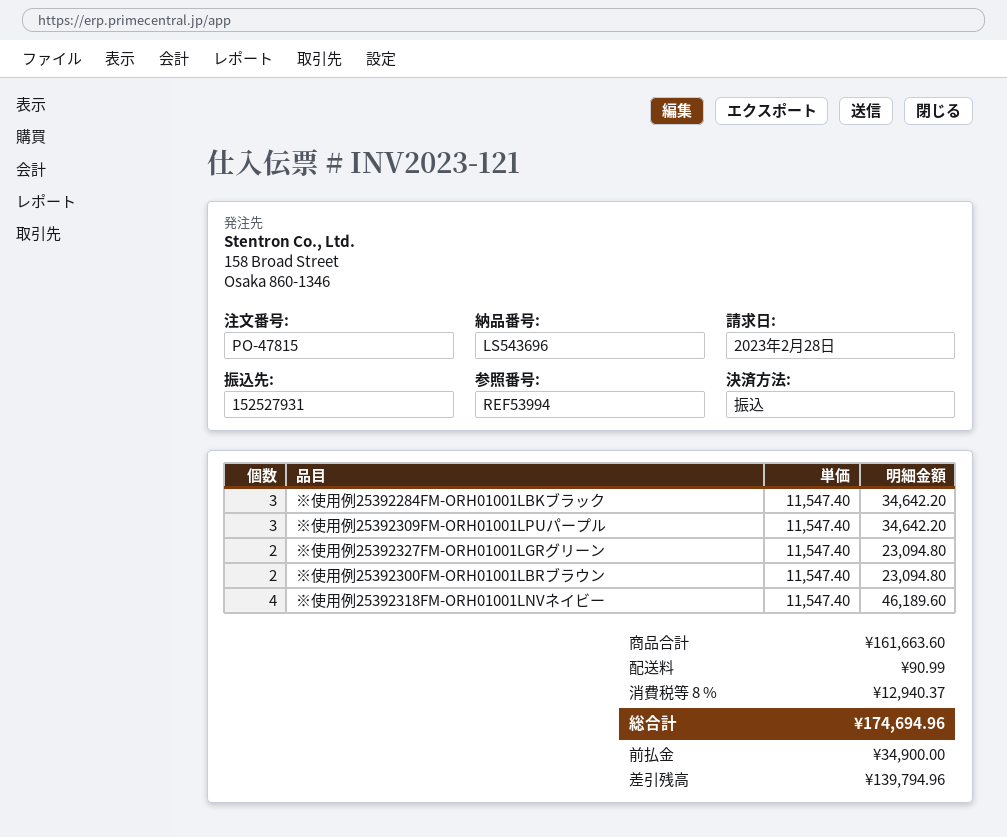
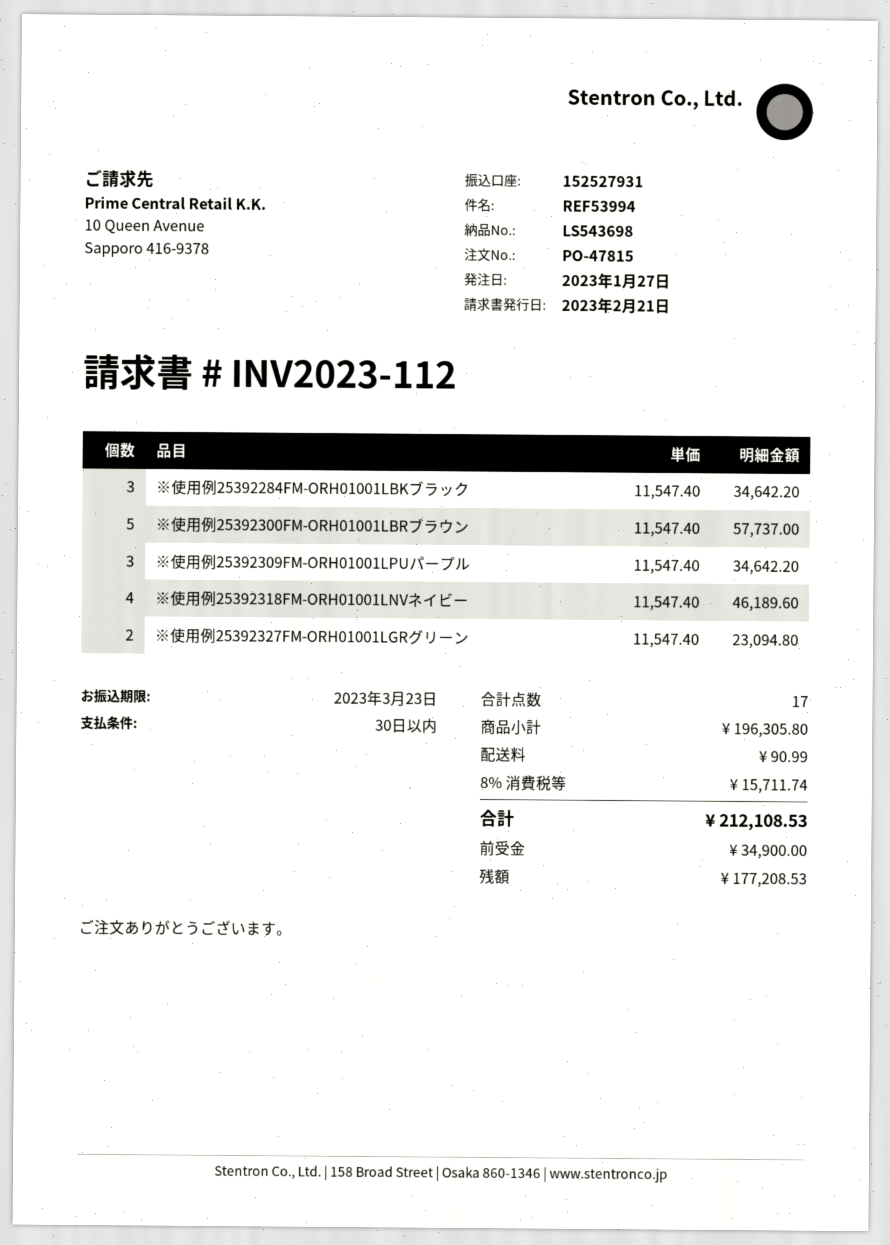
delivery note number: LS543696 -> LS543698
invoice number: INV2023-121 -> INV2023-112
invoice date: 2023-02-28 -> 2023-02-21
※使用例25392300FM-ORH01001LBRブラウン: 2 x 11547.40 = 23094.80 -> 5 x 11547.40 = 57737.00
subtotal: 161663.60 -> 196305.80
tax: 8% = 12940.37 -> 8% = 15711.74
total: 174694.96 -> 212108.53
balance: 139794.96 -> 177208.53

